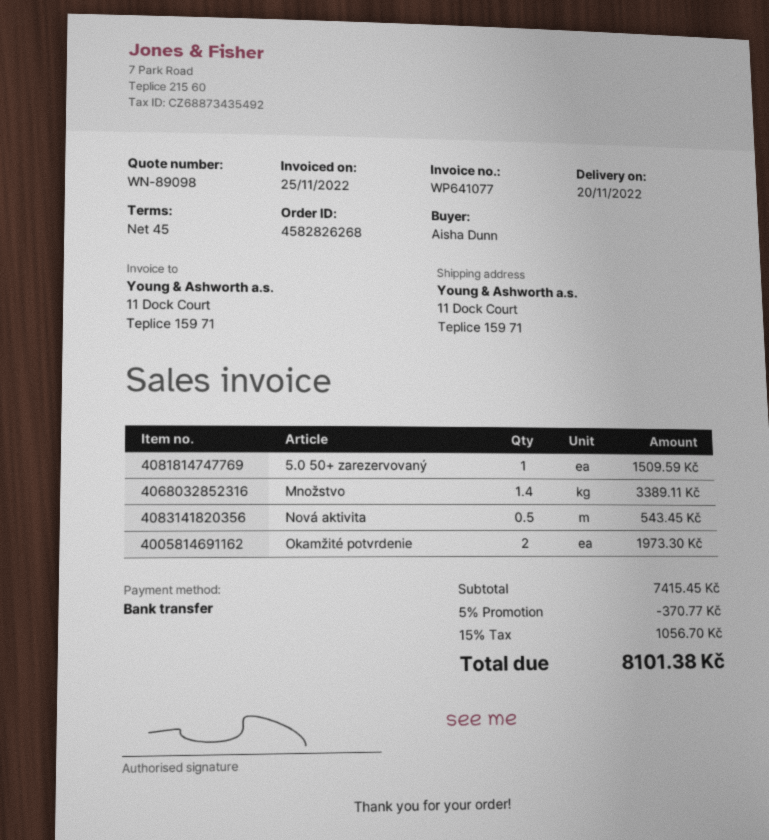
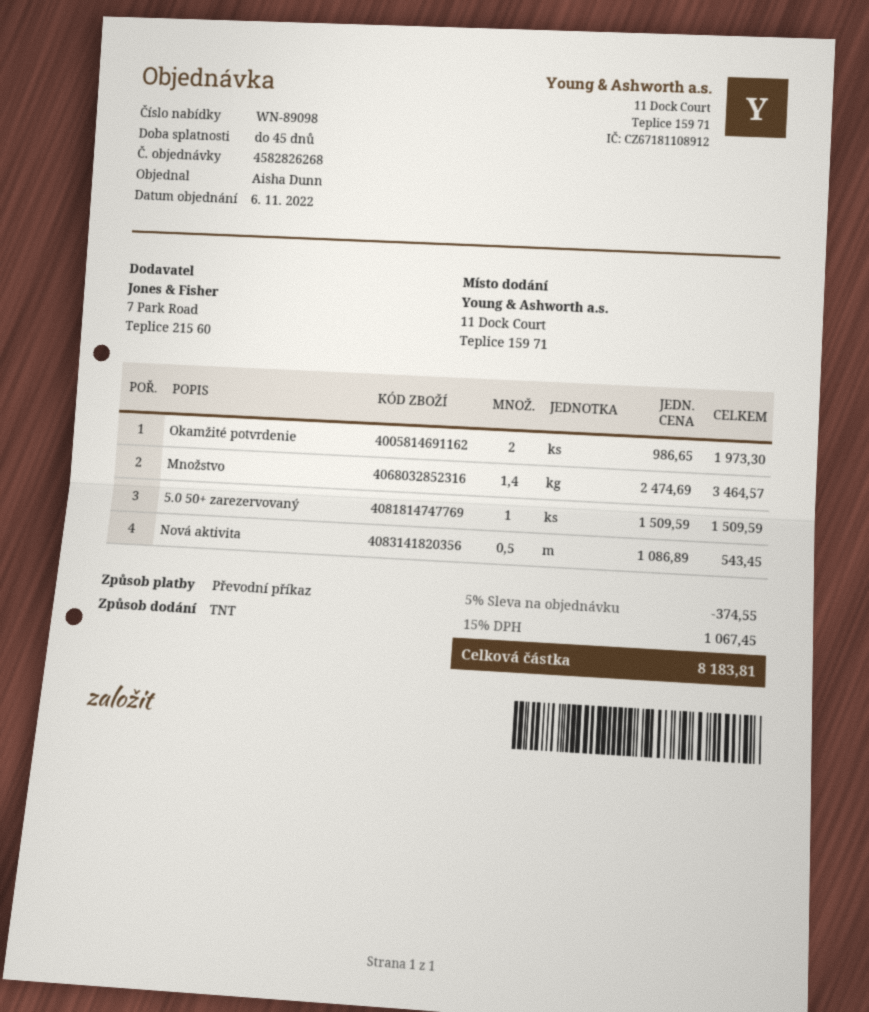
Množstvo: 1.4 for 3389.11 -> 1.4 for 3464.57
discount: 5% = 370.77 -> 5% = 374.55
tax: 15% = 1056.70 -> 15% = 1067.45
total: 8101.38 -> 8183.81

